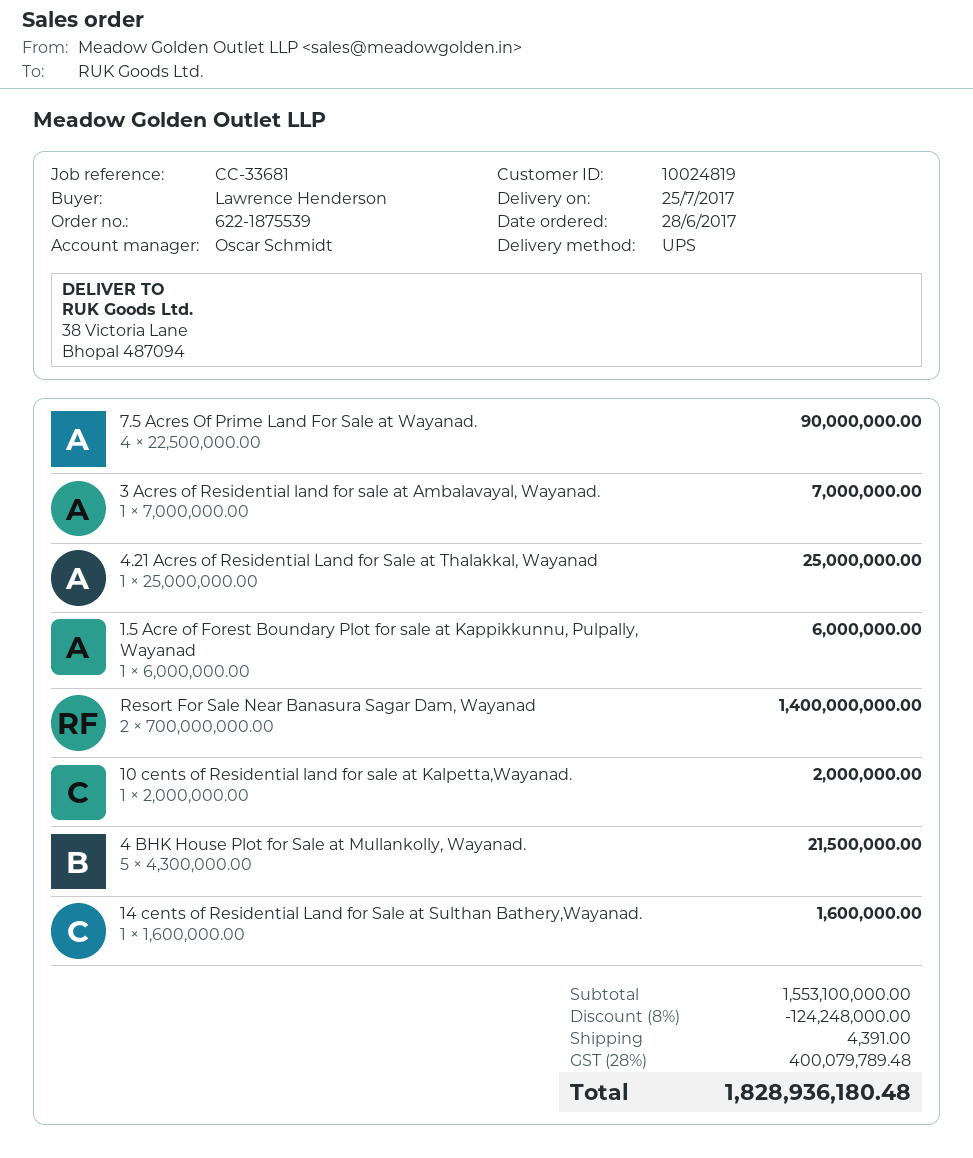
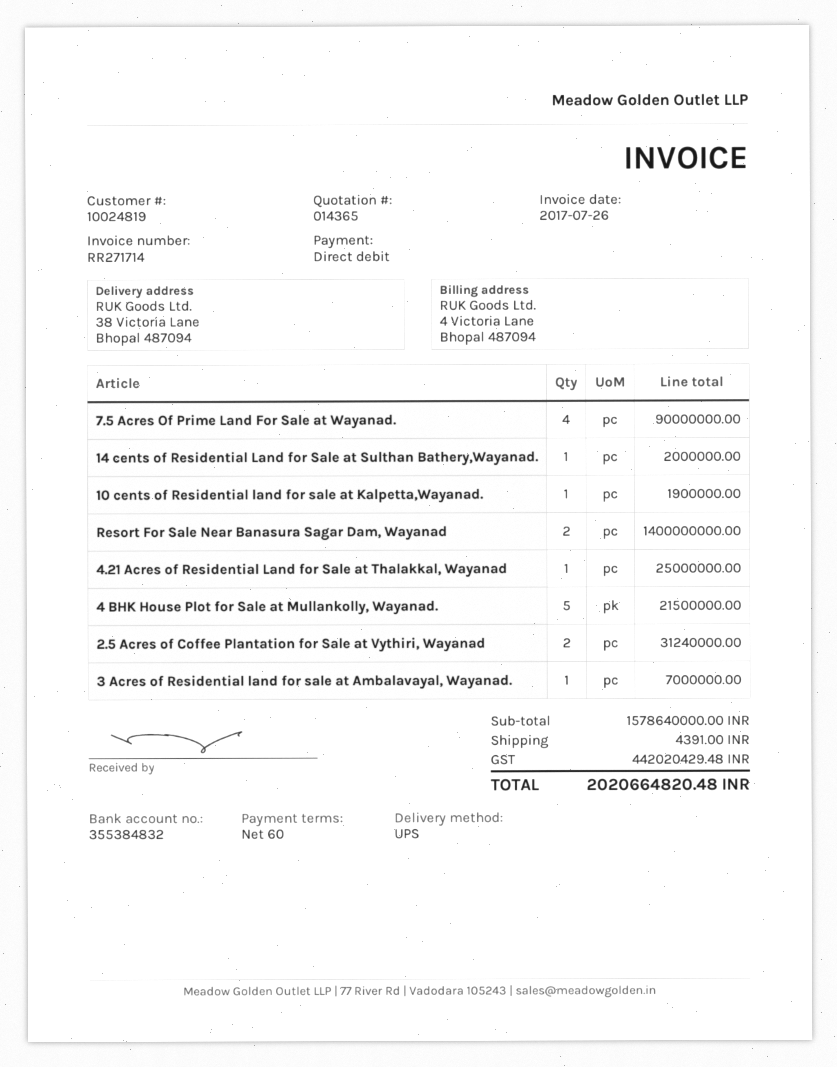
1.5 Acre of Forest Boundary Plot for sale at Kappikkunnu, Pulpally, Wayanad: 1 for 6000000.00 -> none
10 cents of Residential land for sale at Kalpetta,Wayanad.: 1 for 2000000.00 -> 1 for 1900000.00
14 cents of Residential Land for Sale at Sulthan Bathery,Wayanad.: 1 for 1600000.00 -> 1 for 2000000.00
2.5 Acres of Coffee Plantation for Sale at Vythiri, Wayanad: none -> 2 for 31240000.00
subtotal: 1553100000.00 -> 1578640000.00
discount: 8% = 124248000.00 -> none
tax: 400079789.48 -> 442020429.48
total: 1828936180.48 -> 2020664820.48

